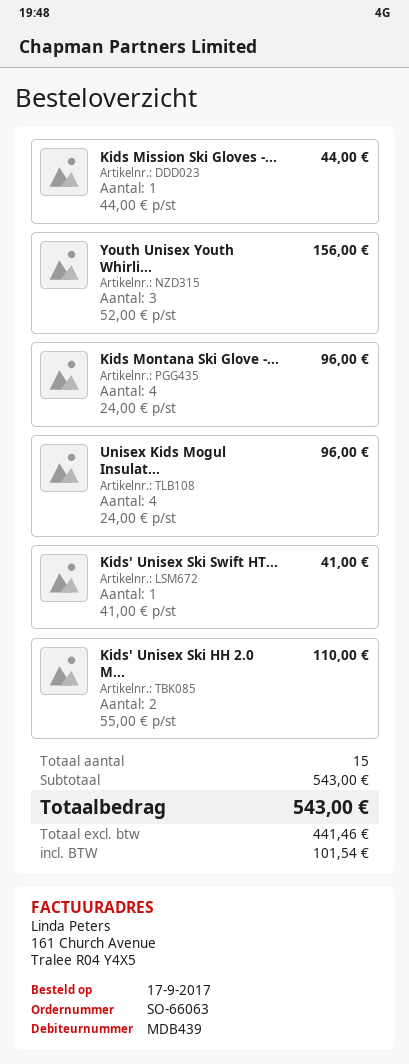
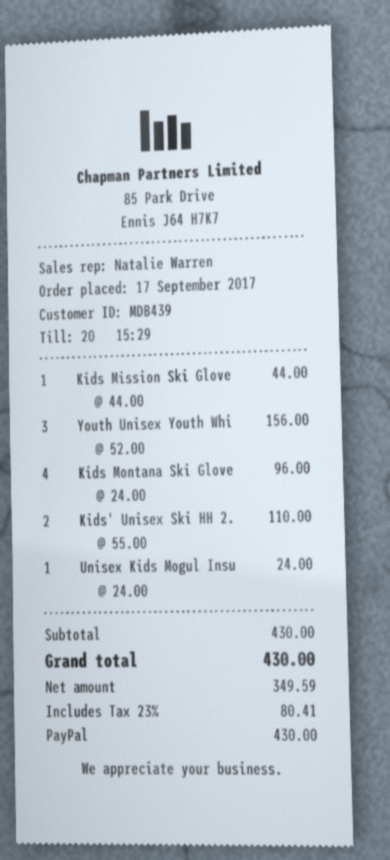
Unisex Kids Mogul Insulat...: 4 x 24.00 = 96.00 -> 1 x 24.00 = 24.00
Kids' Unisex Ski Swift HT...: 1 x 41.00 = 41.00 -> none
subtotal: 543.00 -> 430.00
net: 441.46 -> 349.59
tax: 101.54 -> 80.41
total: 543.00 -> 430.00

